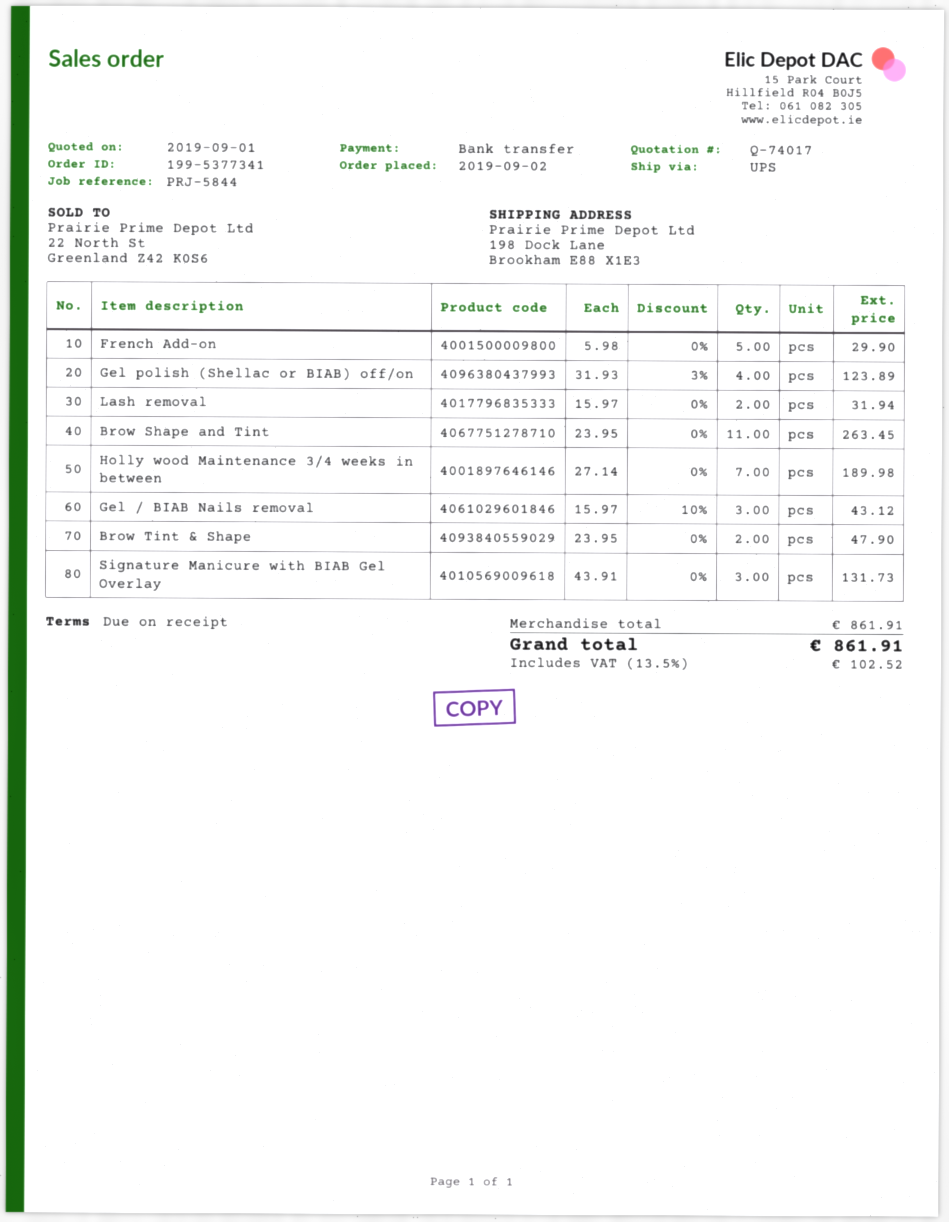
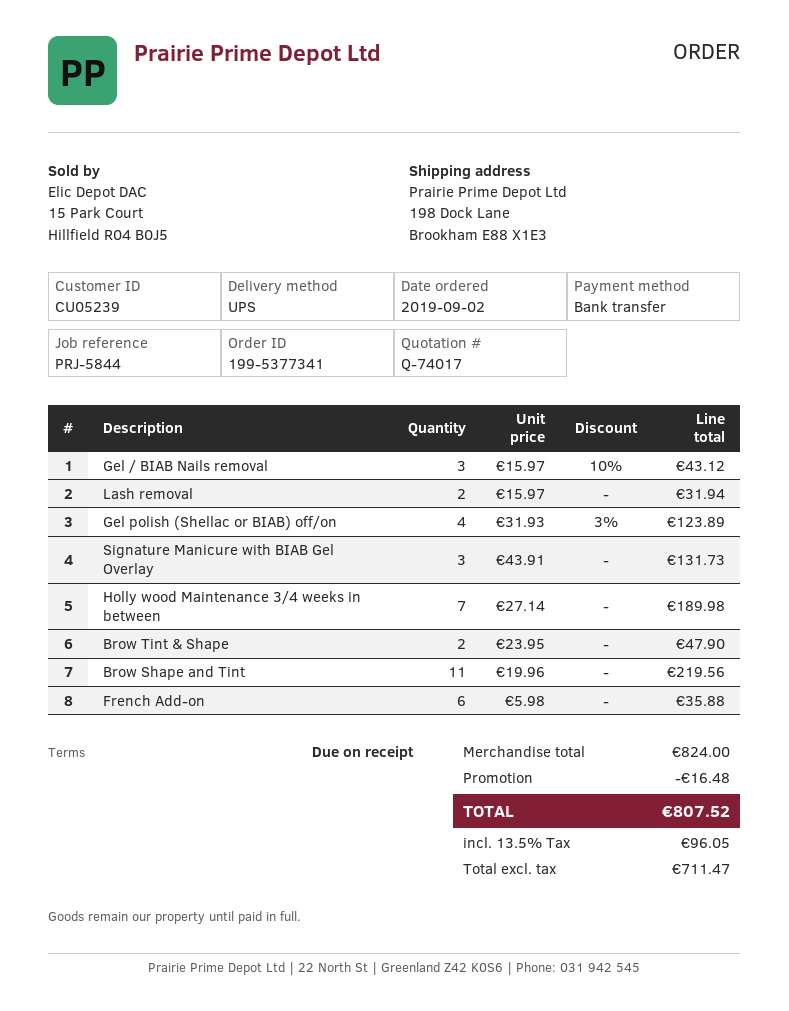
French Add-on: 5 x 5.98 = 29.90 -> 6 x 5.98 = 35.88
Brow Shape and Tint: 11 x 23.95 = 263.45 -> 11 x 19.96 = 219.56
subtotal: 861.91 -> 824.00
discount: none -> 16.48
tax: 13.5% = 102.52 -> 13.5% = 96.05
total: 861.91 -> 807.52

